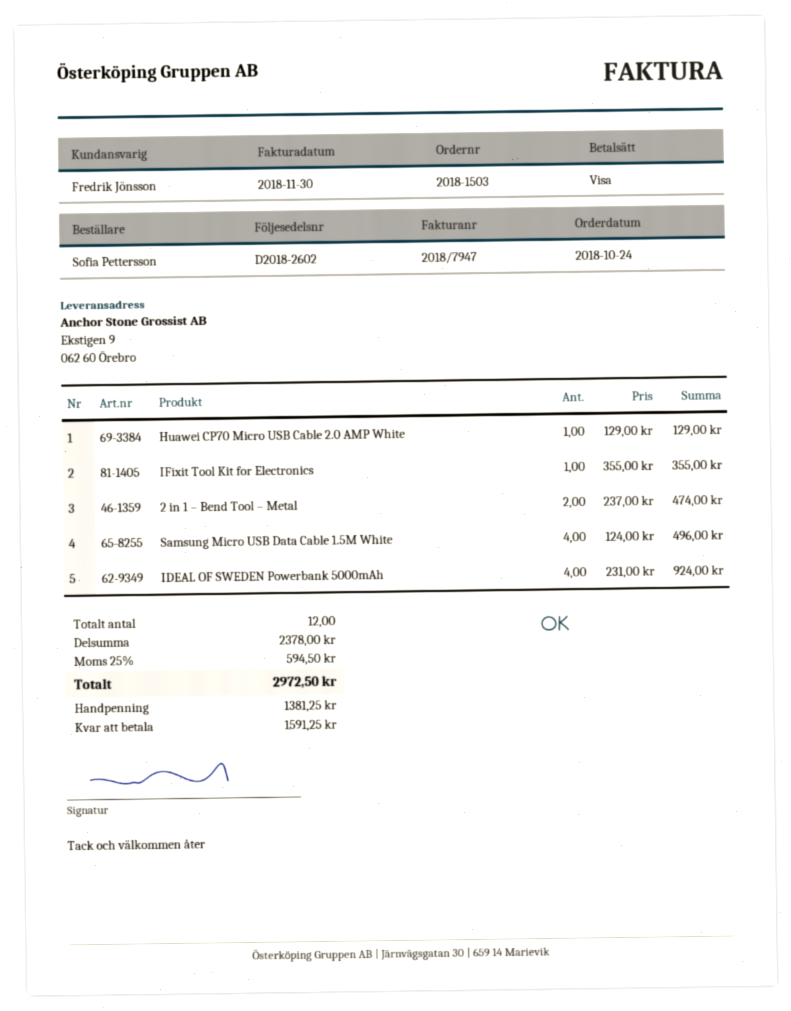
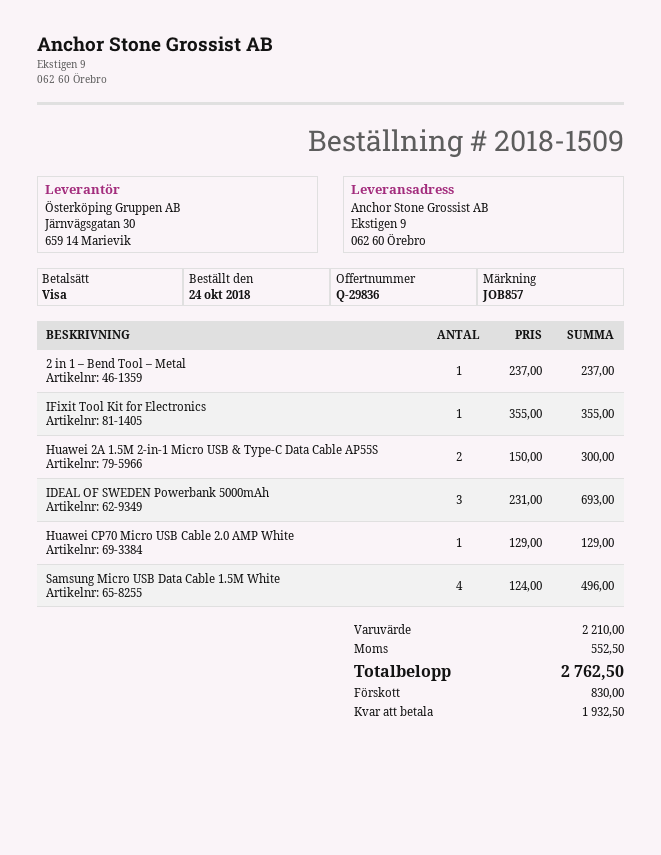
order number: 2018-1503 -> 2018-1509
2 in 1 – Bend Tool – Metal: 2 x 237.00 = 474.00 -> 1 x 237.00 = 237.00
IDEAL OF SWEDEN Powerbank 5000mAh: 4 x 231.00 = 924.00 -> 3 x 231.00 = 693.00
Huawei 2A 1.5M 2-in-1 Micro USB & Type-C Data Cable AP55S: none -> 2 x 150.00 = 300.00
subtotal: 2378.00 -> 2210.00
tax: 594.50 -> 552.50
total: 2972.50 -> 2762.50
deposit: 1381.25 -> 830.00
balance: 1591.25 -> 1932.50

